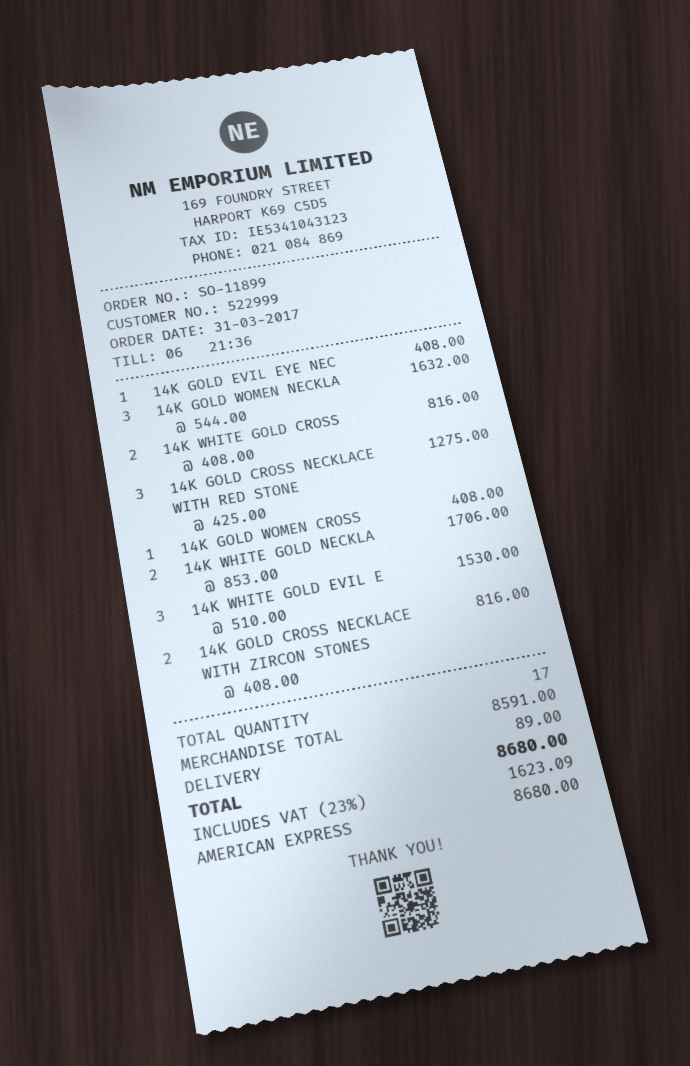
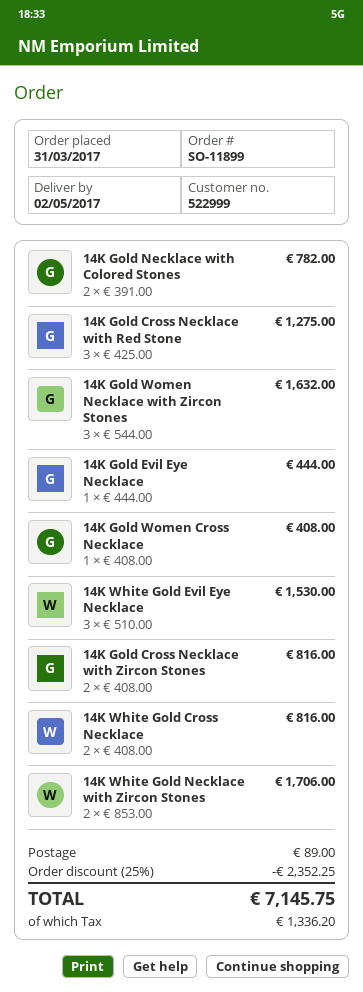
14K GOLD EVIL EYE NEC: 1 x 408.00 = 408.00 -> 1 x 444.00 = 444.00
14K Gold Necklace with Colored Stones: none -> 2 x 391.00 = 782.00
discount: none -> 25% = 2352.25
tax: 1623.09 -> 1336.20
total: 8680.00 -> 7145.75

